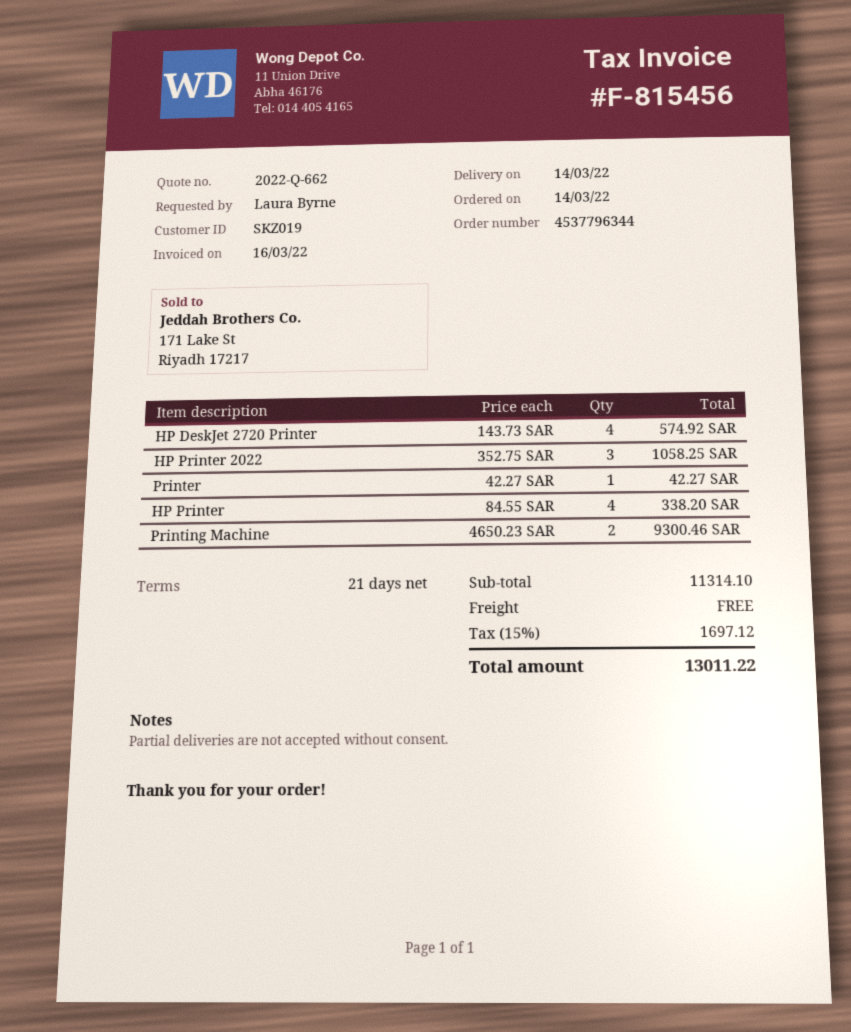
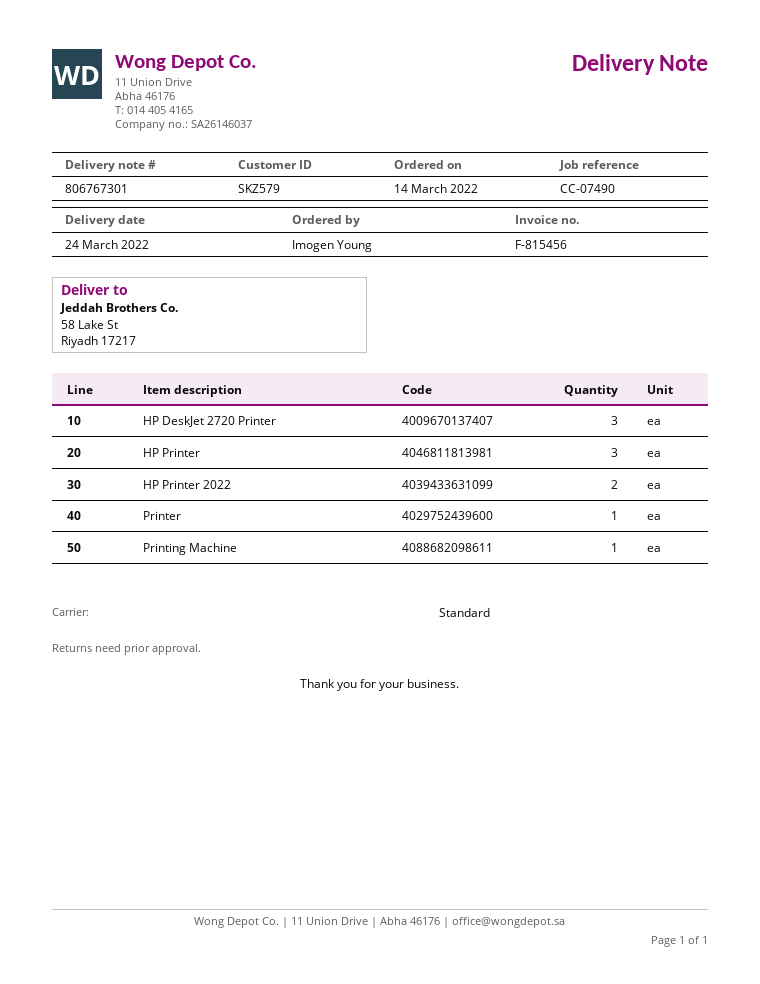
delivery date: 2022-03-14 -> 2022-03-24
customer number: SKZ019 -> SKZ579
ordered by: Laura Byrne -> Imogen Young
HP DeskJet 2720 Printer: 4 -> 3
HP Printer 2022: 3 -> 2
HP Printer: 4 -> 3
Printing Machine: 2 -> 1

